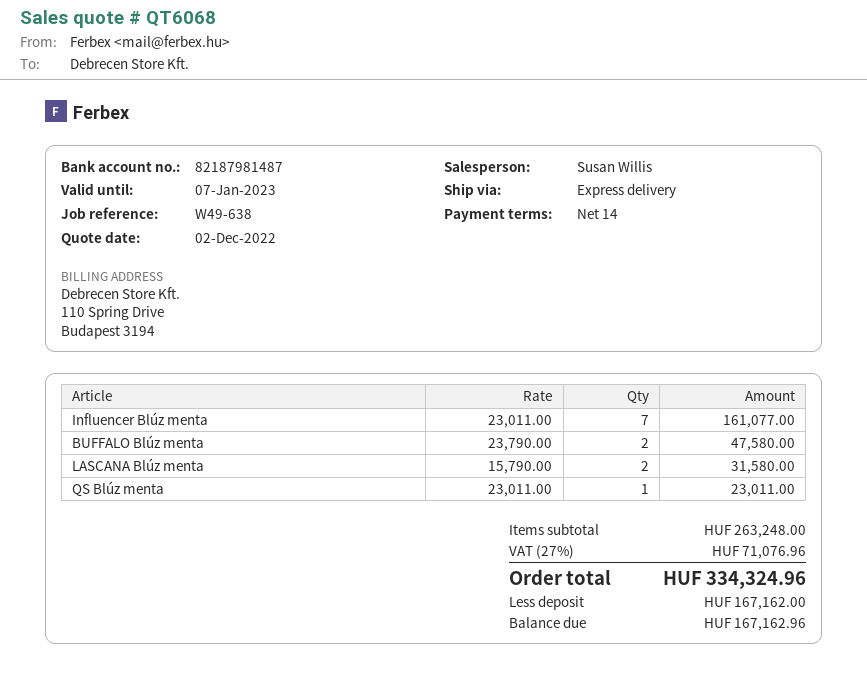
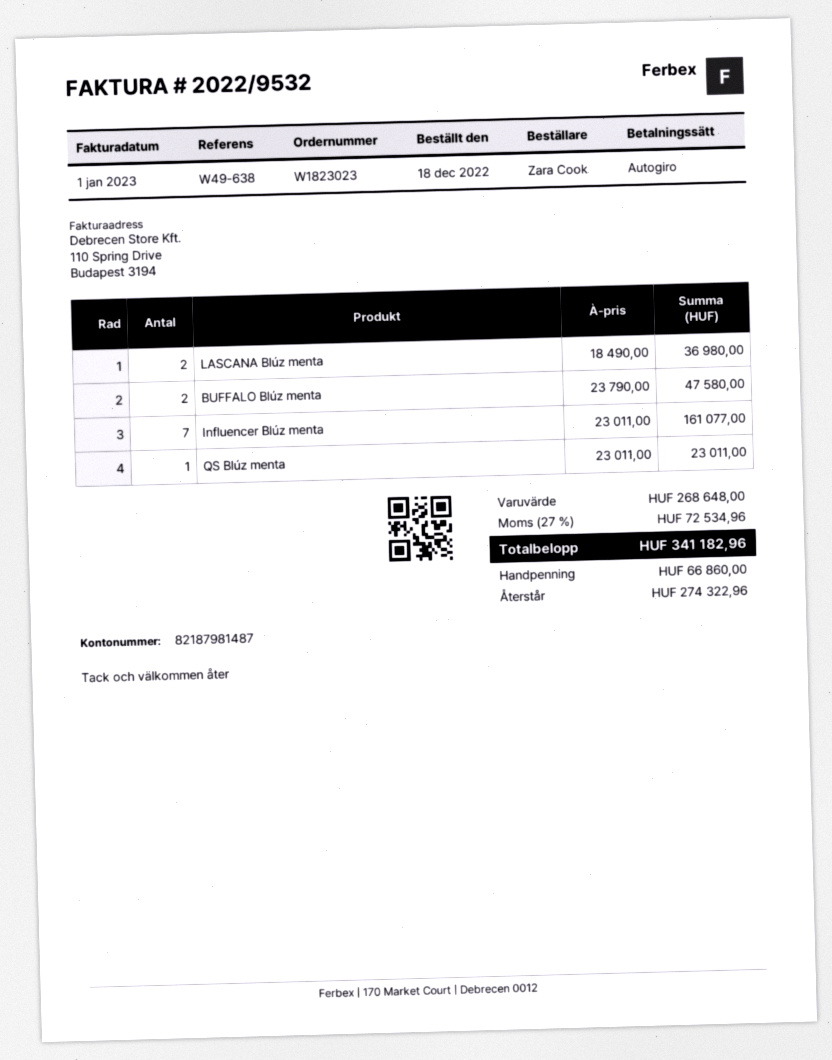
LASCANA Blúz menta: 2 x 15790.00 = 31580.00 -> 2 x 18490.00 = 36980.00
subtotal: 263248.00 -> 268648.00
tax: 27% = 71076.96 -> 27% = 72534.96
total: 334324.96 -> 341182.96
deposit: 167162.00 -> 66860.00
balance: 167162.96 -> 274322.96

